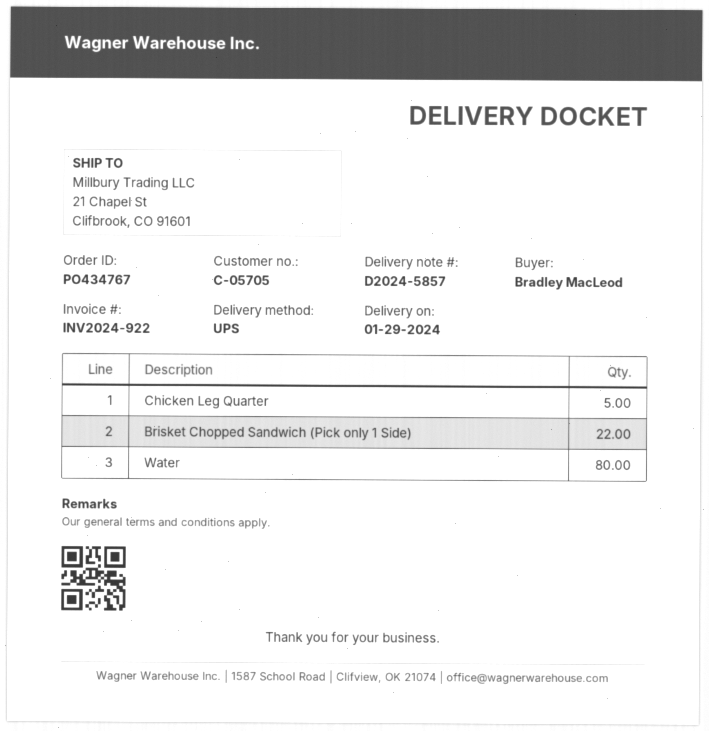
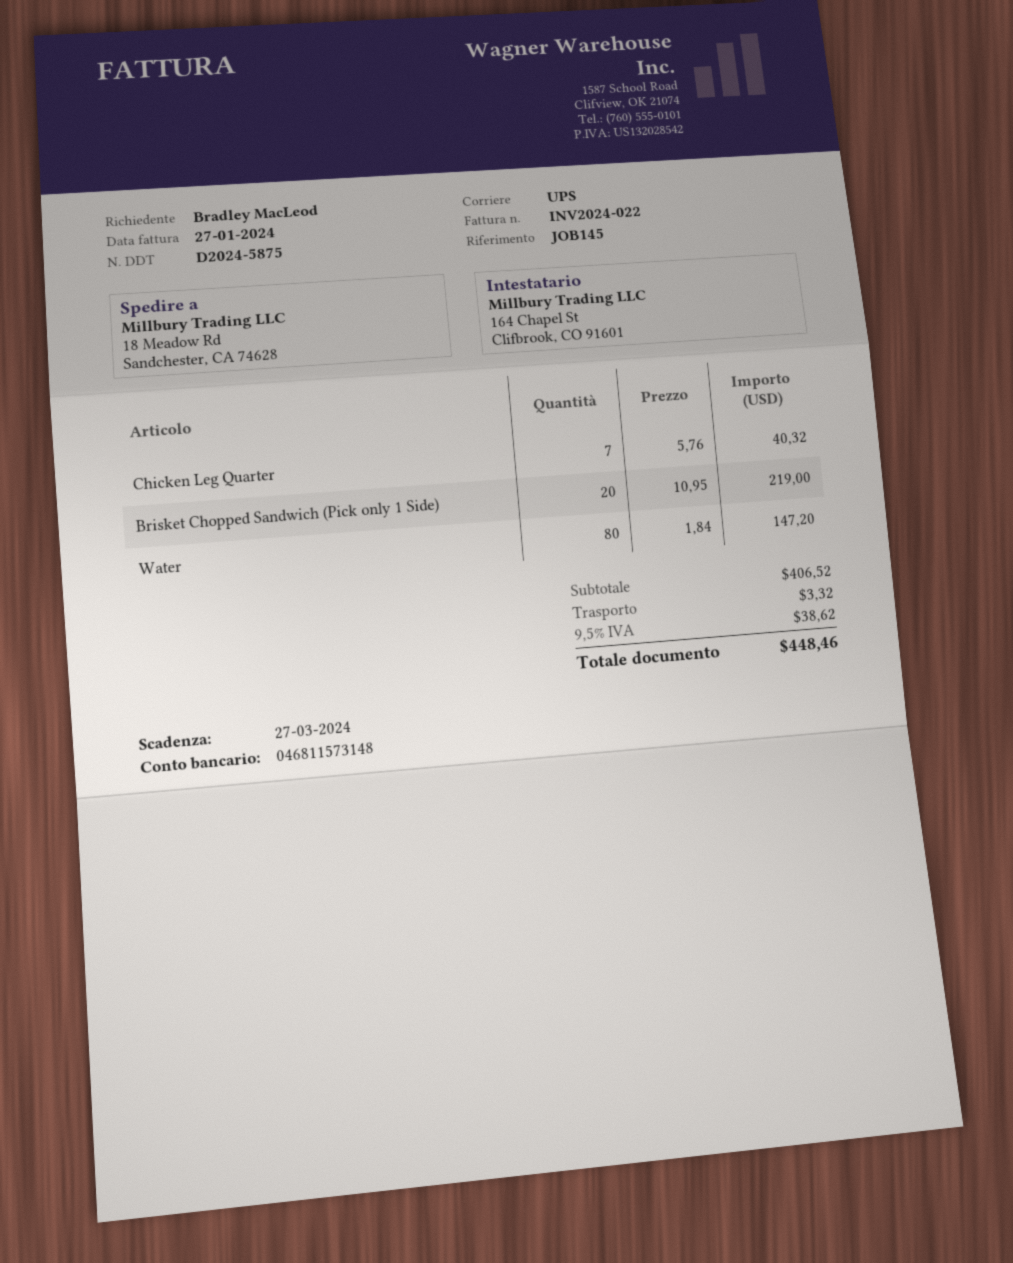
delivery note number: D2024-5857 -> D2024-5875
invoice number: INV2024-922 -> INV2024-022
ship to: 21 Chapel St, Clifbrook, CO 91601 -> 18 Meadow Rd, Sandchester, CA 74628
Chicken Leg Quarter: 5 -> 7
Brisket Chopped Sandwich (Pick only 1 Side): 22 -> 20

